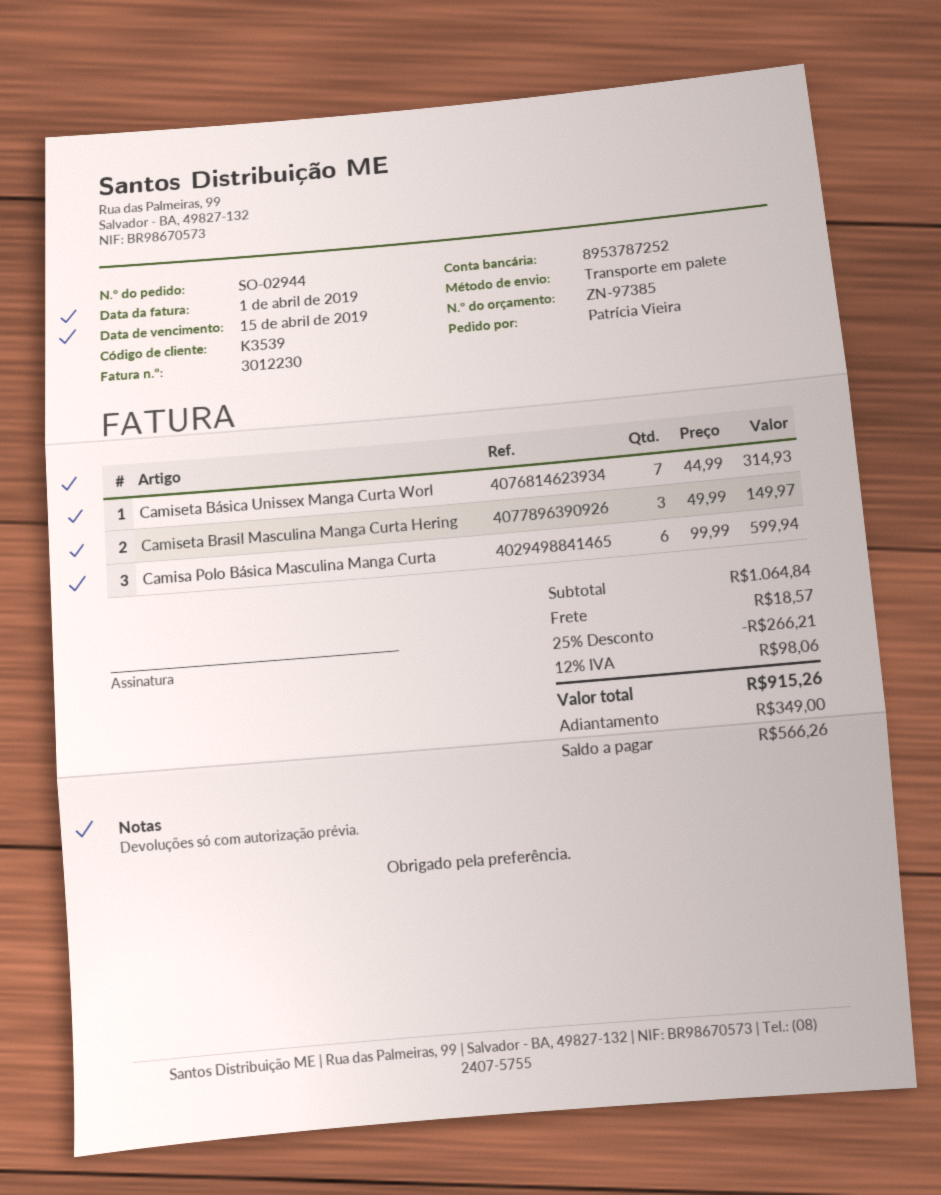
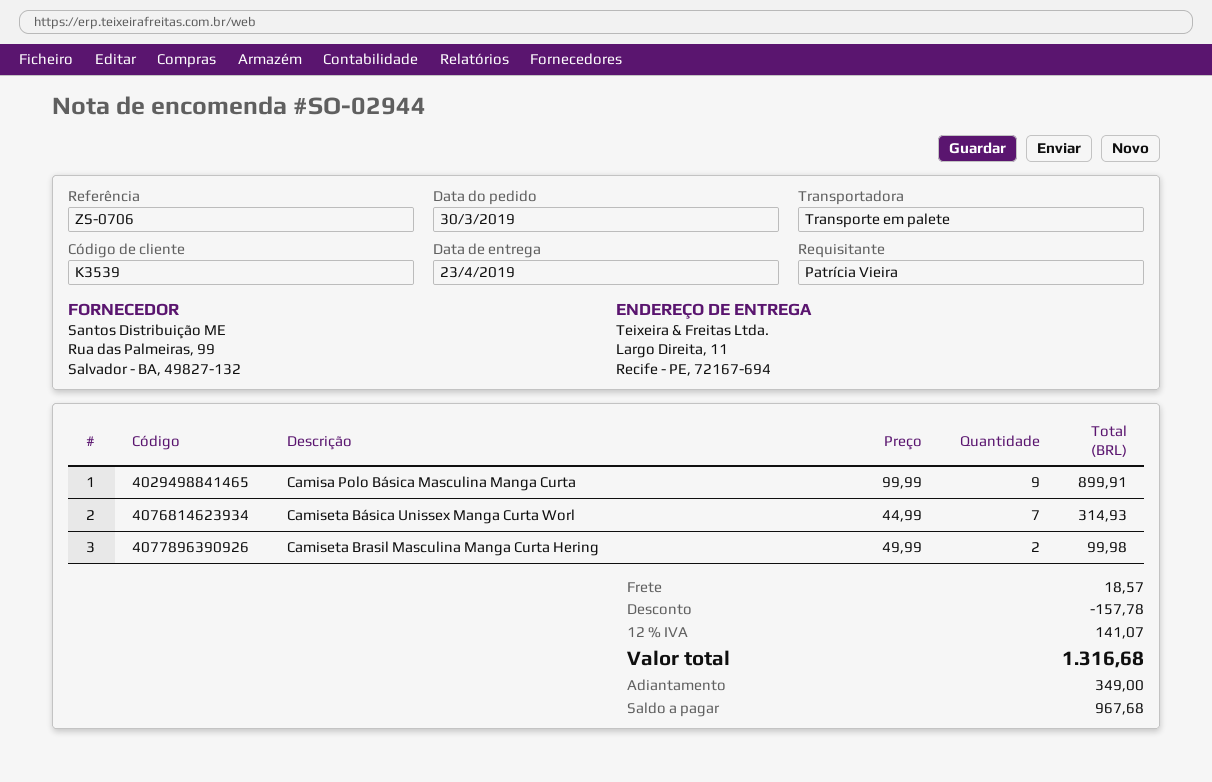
Camiseta Brasil Masculina Manga Curta Hering: 3 x 49.99 = 149.97 -> 2 x 49.99 = 99.98
Camisa Polo Básica Masculina Manga Curta: 6 x 99.99 = 599.94 -> 9 x 99.99 = 899.91
discount: 266.21 -> 157.78
tax: 12% = 98.06 -> 12% = 141.07
total: 915.26 -> 1316.68
balance: 566.26 -> 967.68

